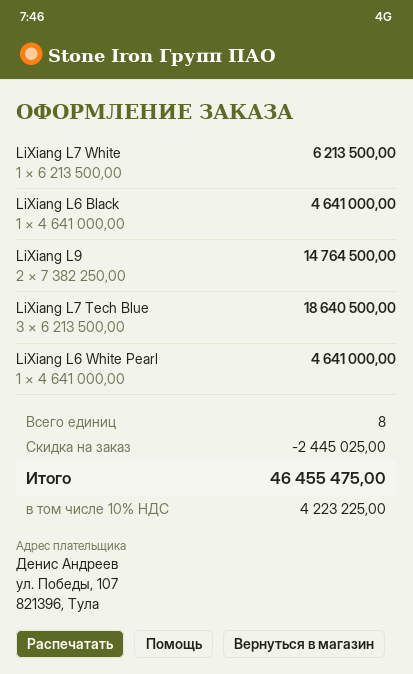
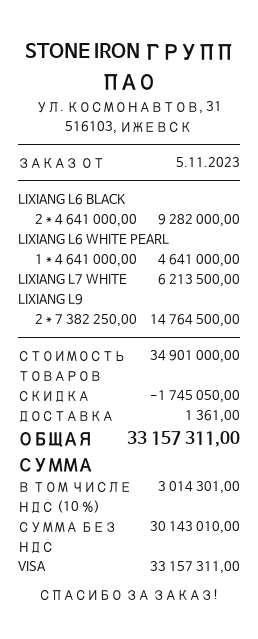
LiXiang L6 Black: 1 x 4641000.00 = 4641000.00 -> 2 x 4641000.00 = 9282000.00
LiXiang L7 Tech Blue: 3 x 6213500.00 = 18640500.00 -> none
discount: 2445025.00 -> 1745050.00
shipping: none -> 1361.00
tax: 10% = 4223225.00 -> 10% = 3014301.00
total: 46455475.00 -> 33157311.00

